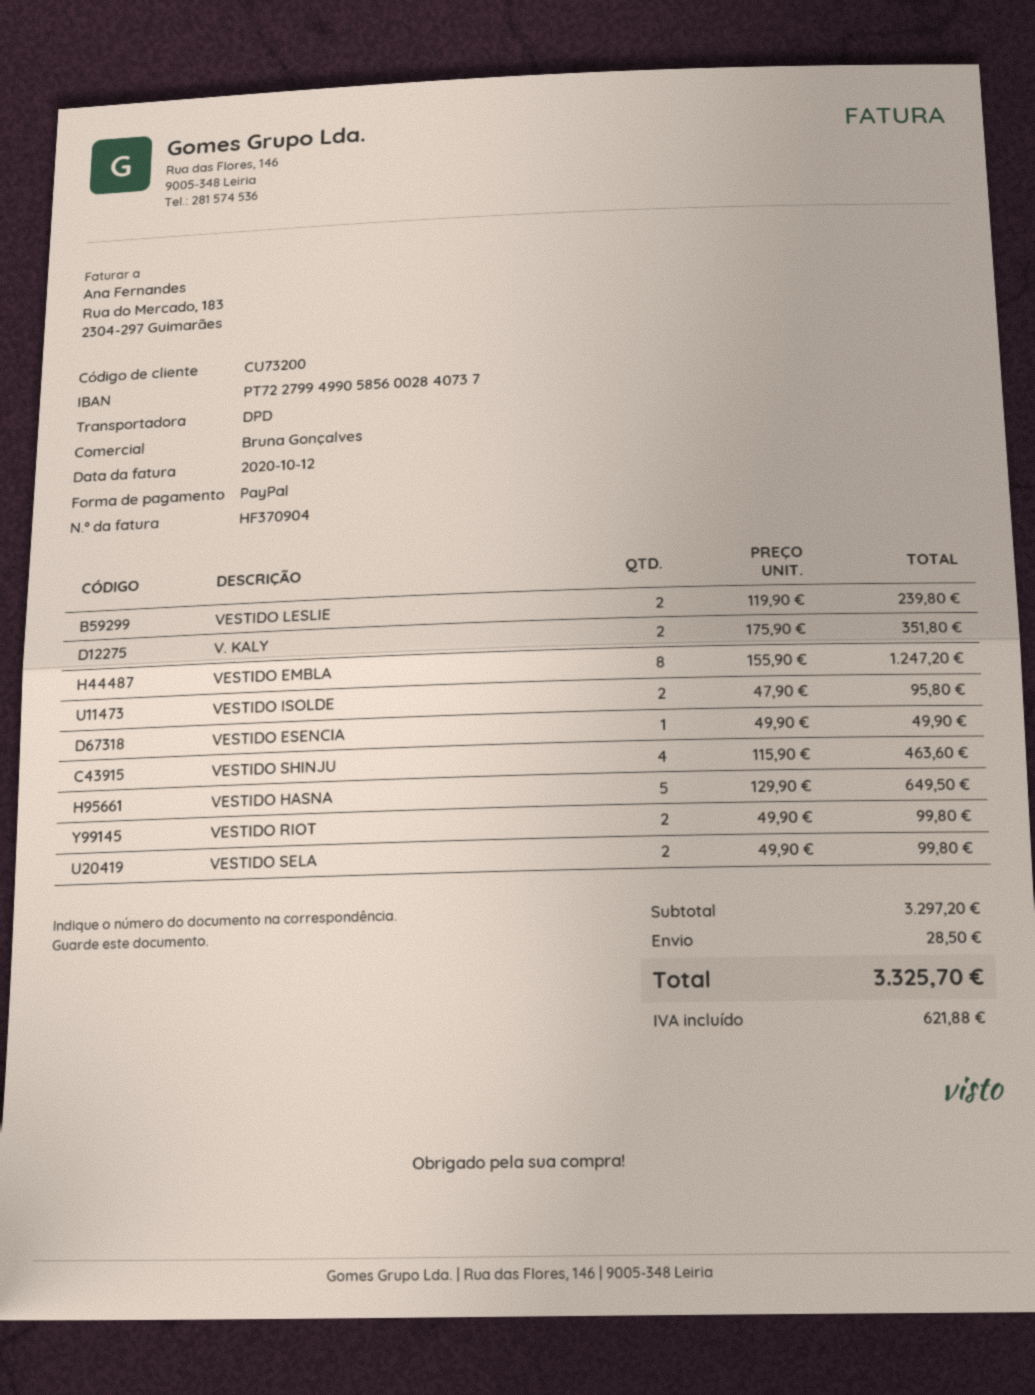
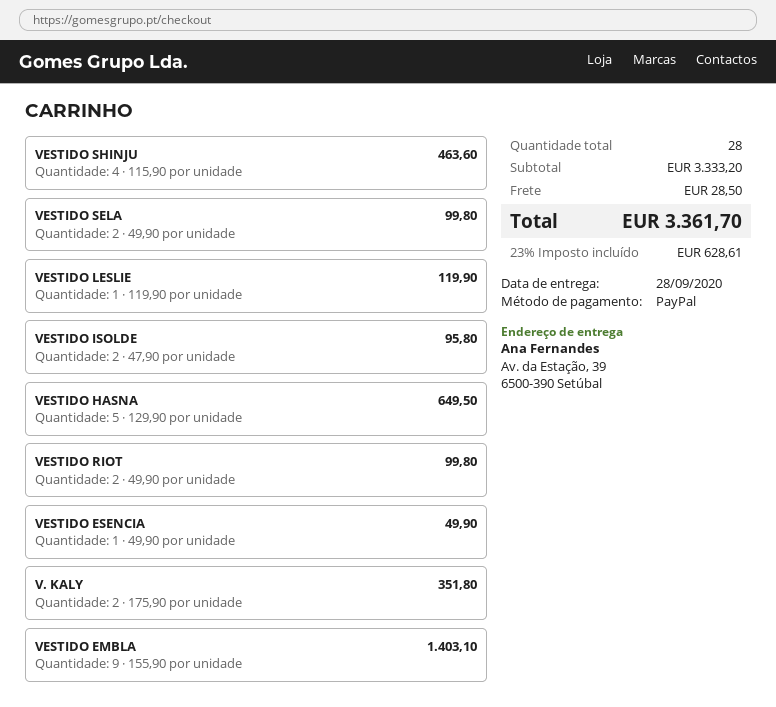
VESTIDO LESLIE: 2 x 119.90 = 239.80 -> 1 x 119.90 = 119.90
VESTIDO EMBLA: 8 x 155.90 = 1247.20 -> 9 x 155.90 = 1403.10
subtotal: 3297.20 -> 3333.20
tax: 621.88 -> 628.61
total: 3325.70 -> 3361.70

